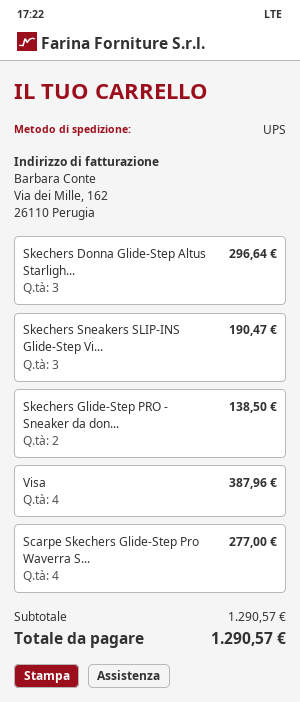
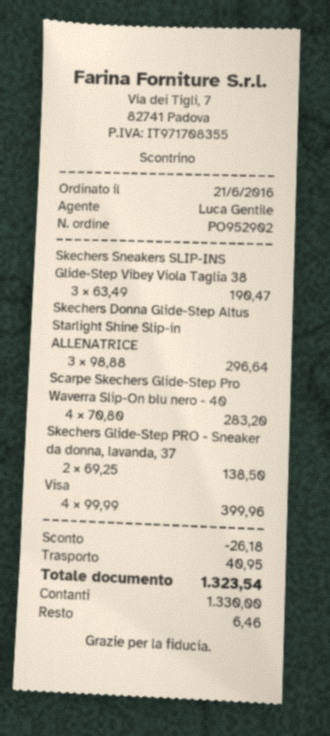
Visa: 4 for 387.96 -> 4 for 399.96
Scarpe Skechers Glide-Step Pro Waverra S...: 4 for 277.00 -> 4 for 283.20
discount: none -> 26.18
shipping: none -> 40.95
total: 1290.57 -> 1323.54

